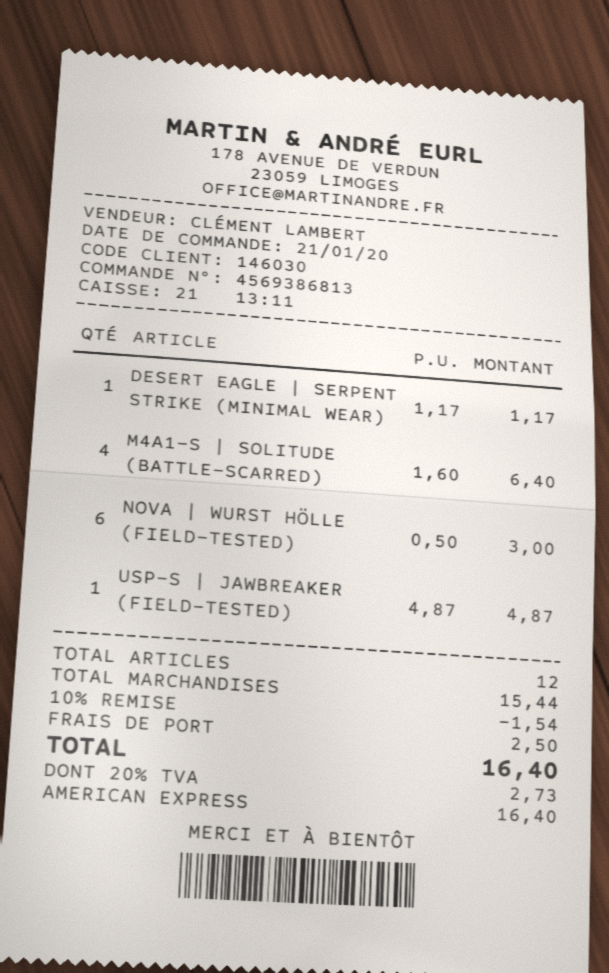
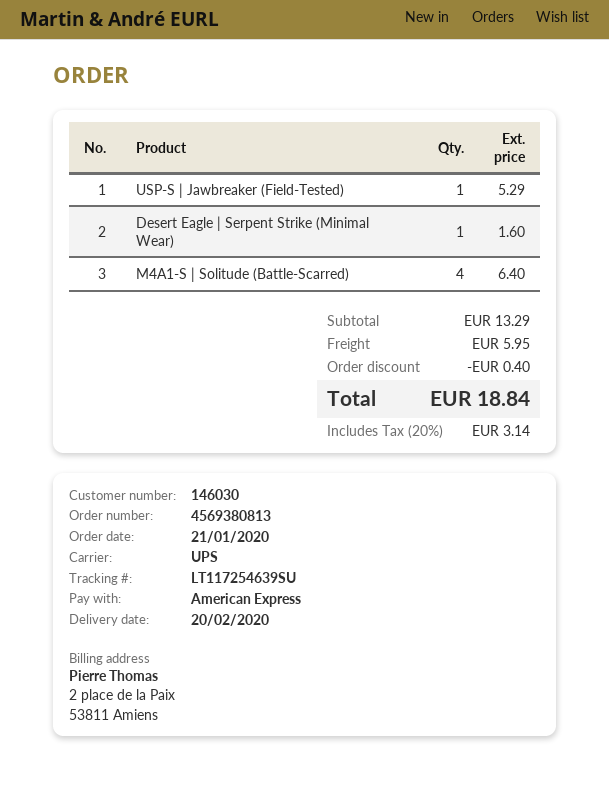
order number: 4569386813 -> 4569380813
DESERT EAGLE | SERPENT STRIKE (MINIMAL WEAR): 1 for 1.17 -> 1 for 1.60
NOVA | WURST HÖLLE (FIELD-TESTED): 6 for 3.00 -> none
USP-S | JAWBREAKER (FIELD-TESTED): 1 for 4.87 -> 1 for 5.29
subtotal: 15.44 -> 13.29
discount: 1.54 -> 0.40
shipping: 2.50 -> 5.95
tax: 20% = 2.73 -> 20% = 3.14
total: 16.40 -> 18.84

